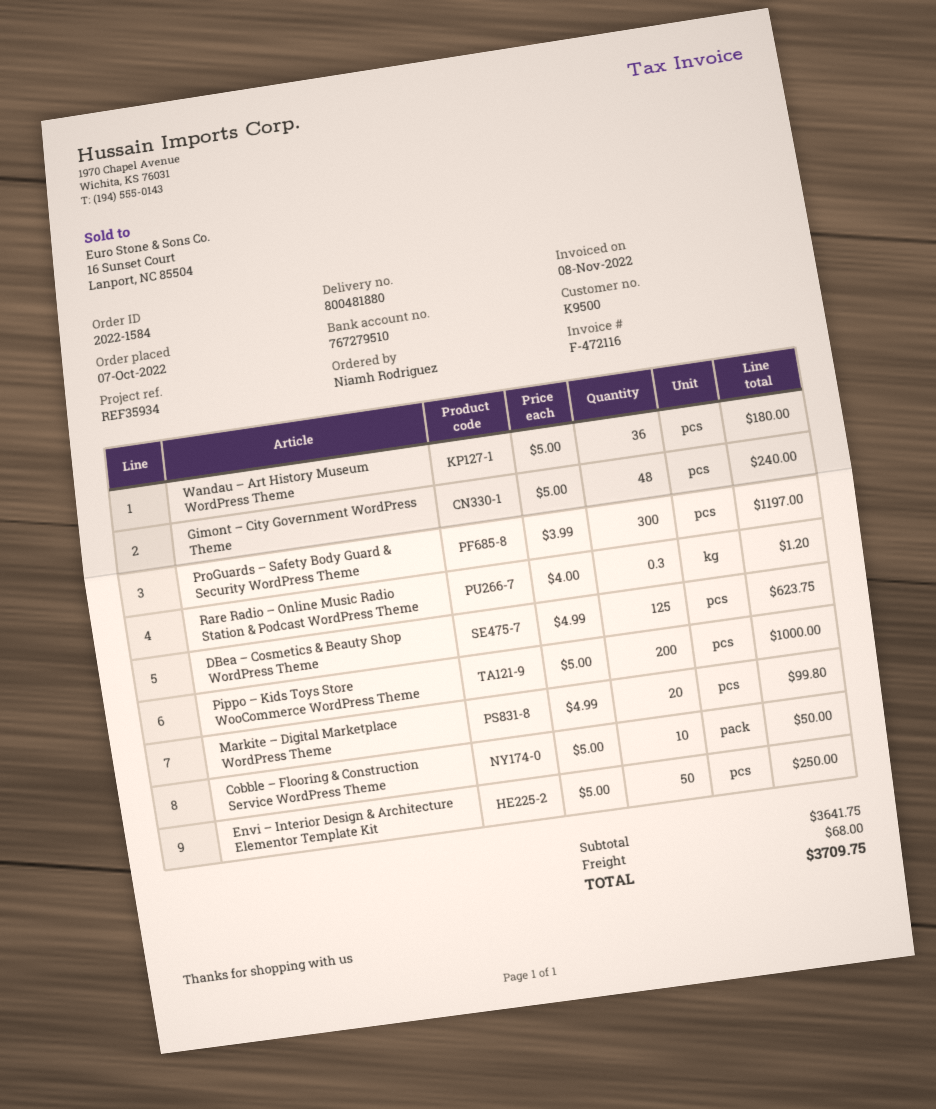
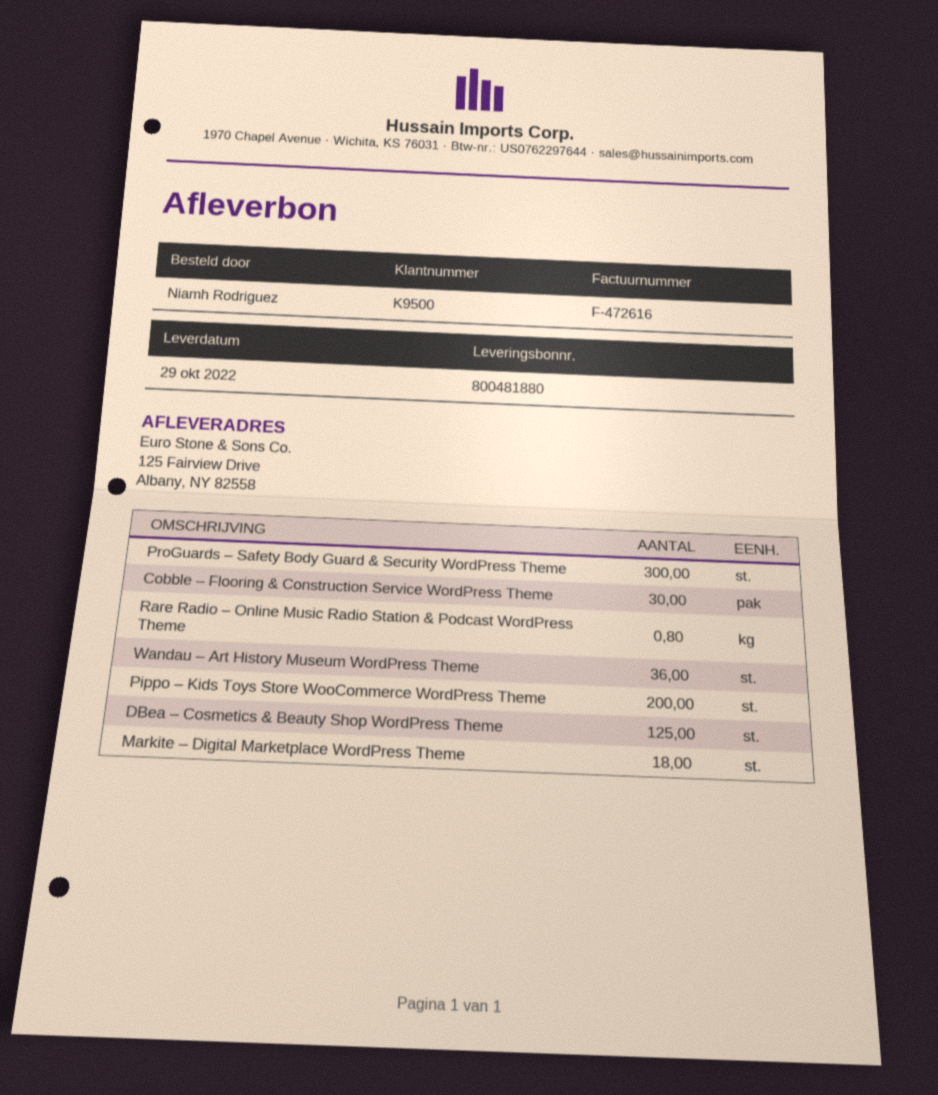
invoice number: F-472116 -> F-472616
Gimont – City Government WordPress Theme: 48 -> none
Rare Radio – Online Music Radio Station & Podcast WordPress Theme: 0.3 -> 0.8
Markite – Digital Marketplace WordPress Theme: 20 -> 18
Cobble – Flooring & Construction Service WordPress Theme: 10 -> 30
Envi – Interior Design & Architecture Elementor Template Kit: 50 -> none

